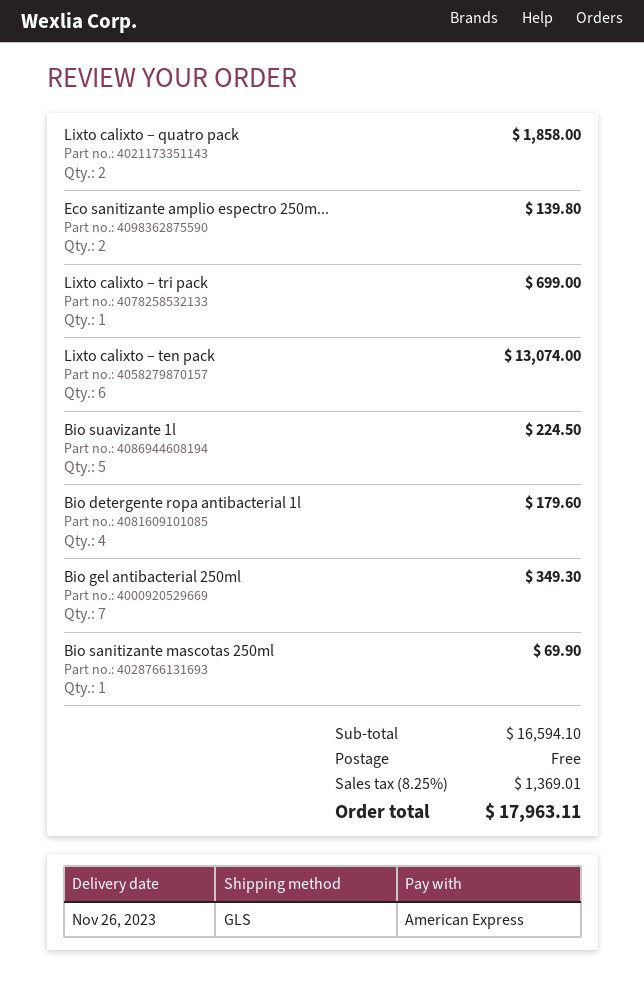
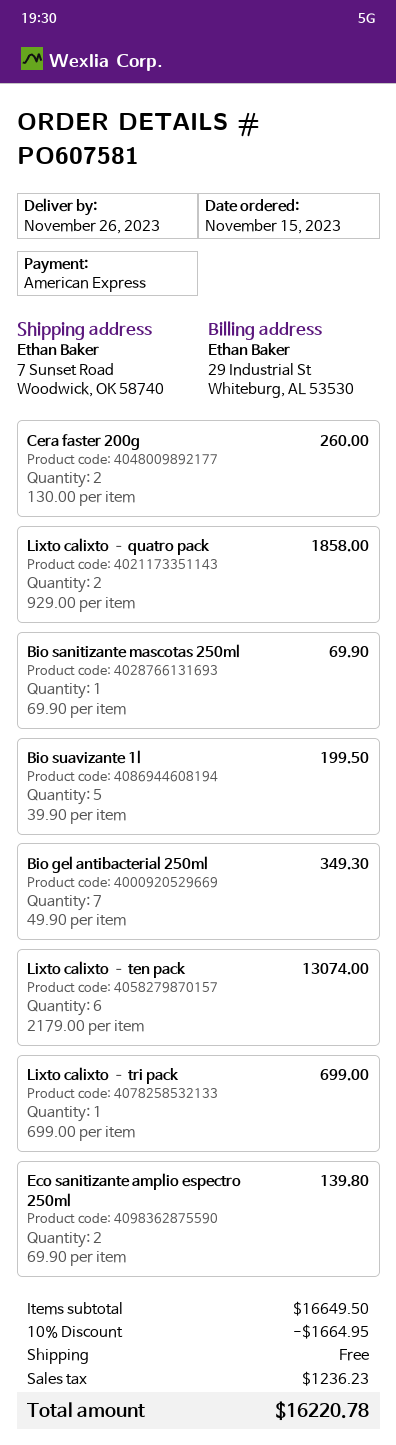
Bio suavizante 1l: 5 for 224.50 -> 5 for 199.50
Bio detergente ropa antibacterial 1l: 4 for 179.60 -> none
Cera faster 200g: none -> 2 for 260.00
subtotal: 16594.10 -> 16649.50
discount: none -> 10% = 1664.95
tax: 1369.01 -> 1236.23
total: 17963.11 -> 16220.78

